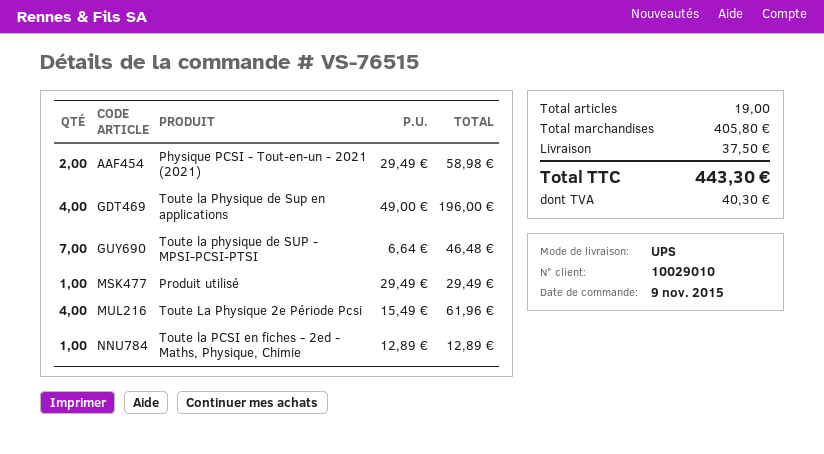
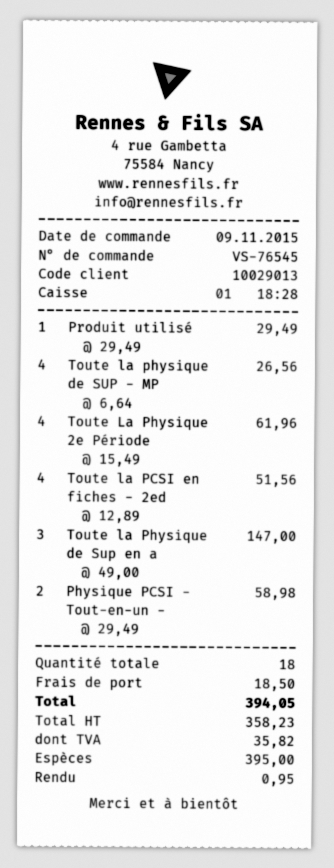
order number: VS-76515 -> VS-76545
customer number: 10029010 -> 10029013
Toute la Physique de Sup en applications: 4 x 49.00 = 196.00 -> 3 x 49.00 = 147.00
Toute la physique de SUP - MPSI-PCSI-PTSI: 7 x 6.64 = 46.48 -> 4 x 6.64 = 26.56
Toute la PCSI en fiches - 2ed - Maths, Physique, Chimie: 1 x 12.89 = 12.89 -> 4 x 12.89 = 51.56
total quantity: 19 -> 18
shipping: 37.50 -> 18.50
tax: 40.30 -> 35.82
total: 443.30 -> 394.05

